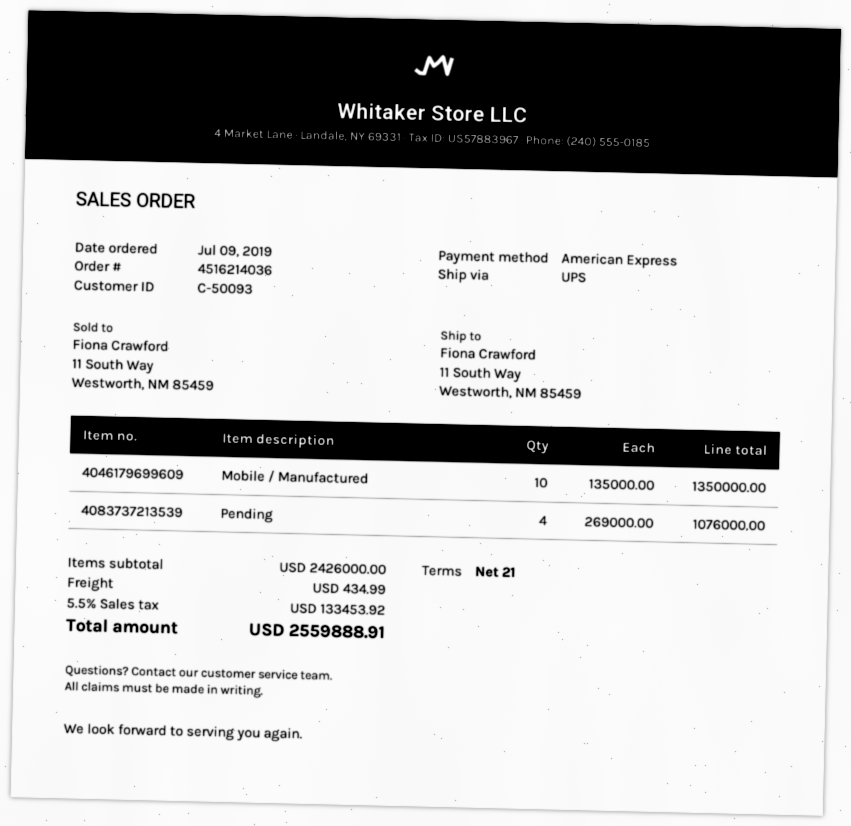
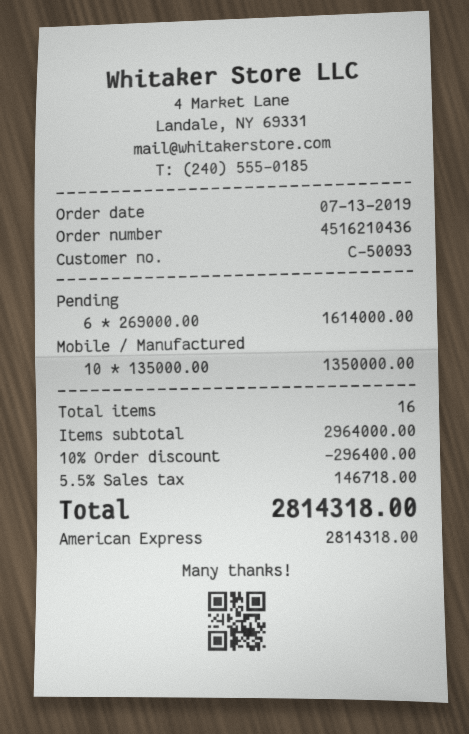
order number: 4516214036 -> 4516210436
order date: 2019-07-09 -> 2019-07-13
Pending: 4 x 269000.00 = 1076000.00 -> 6 x 269000.00 = 1614000.00
subtotal: 2426000.00 -> 2964000.00
discount: none -> 10% = 296400.00
shipping: 434.99 -> none
tax: 5.5% = 133453.92 -> 5.5% = 146718.00
total: 2559888.91 -> 2814318.00

